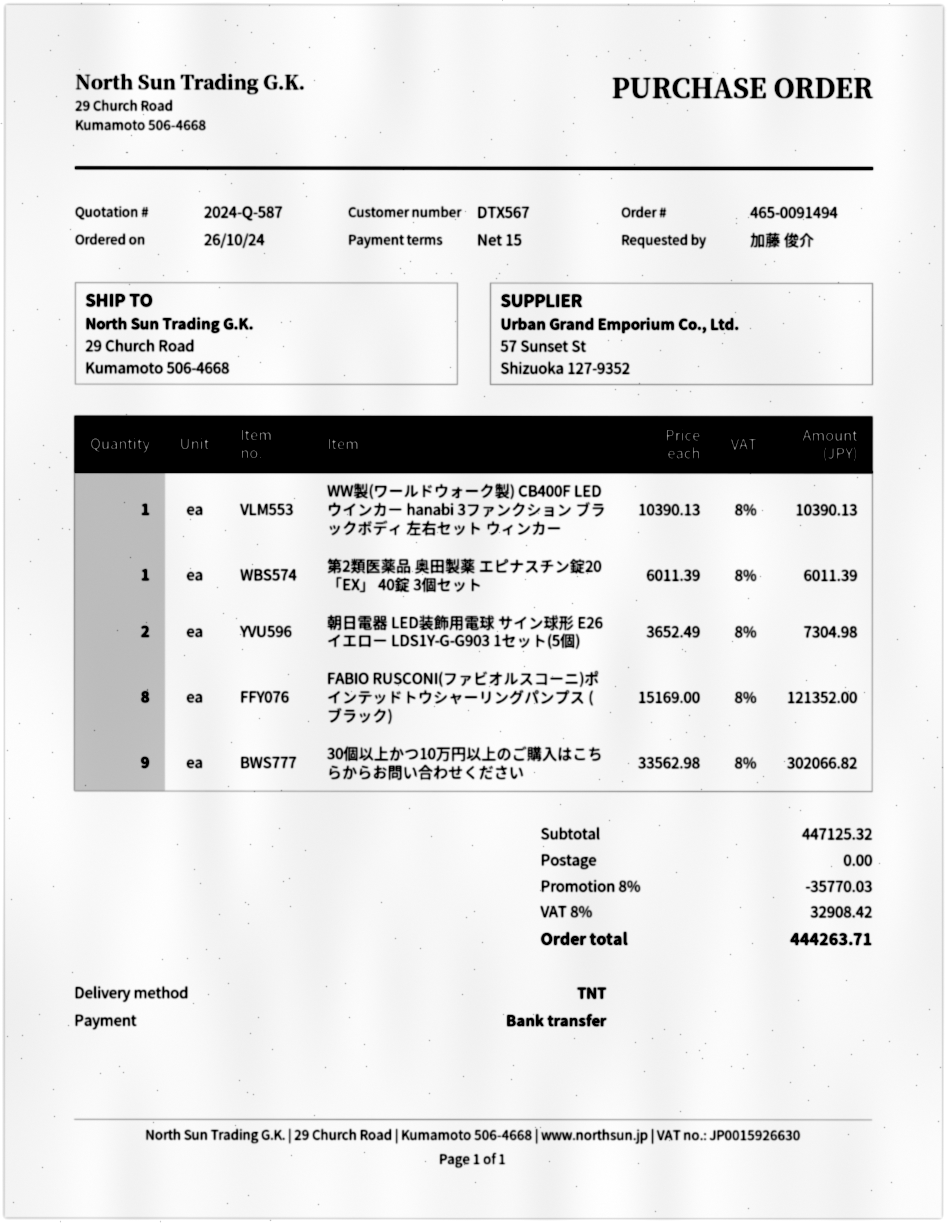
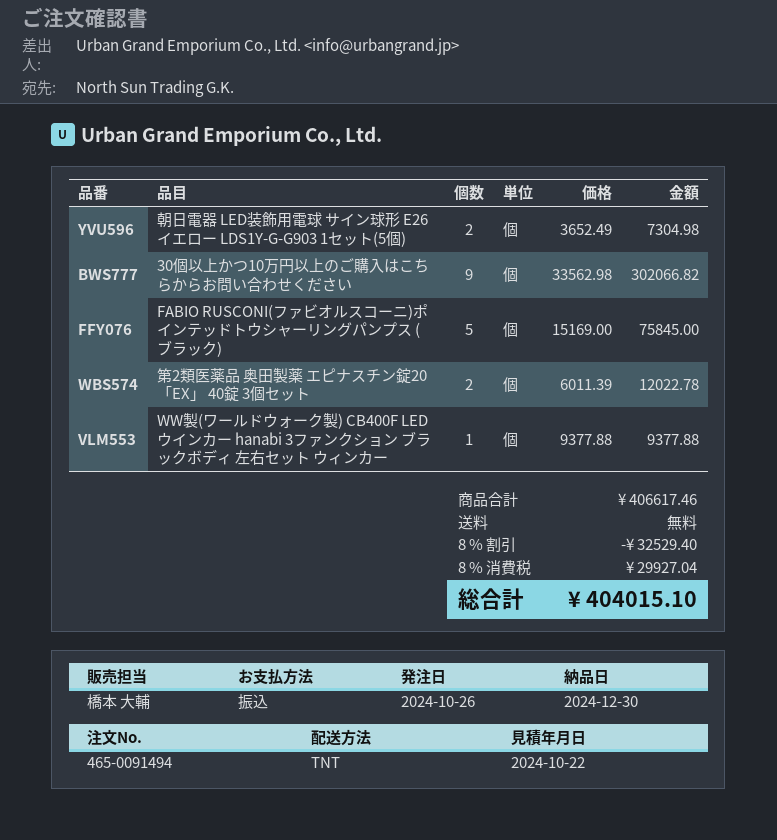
WW製(ワールドウォーク製) CB400F LED ウインカー hanabi 3ファンクション ブラックボディ 左右セット ウィンカー: 1 x 10390.13 = 10390.13 -> 1 x 9377.88 = 9377.88
第2類医薬品 奥田製薬 エピナスチン錠20 「EX」 40錠 3個セット: 1 x 6011.39 = 6011.39 -> 2 x 6011.39 = 12022.78
FABIO RUSCONI(ファビオルスコーニ)ポインテッドトウシャーリングパンプス (ブラック): 8 x 15169.00 = 121352.00 -> 5 x 15169.00 = 75845.00
subtotal: 447125.32 -> 406617.46
discount: 8% = 35770.03 -> 8% = 32529.40
tax: 8% = 32908.42 -> 8% = 29927.04
total: 444263.71 -> 404015.10

